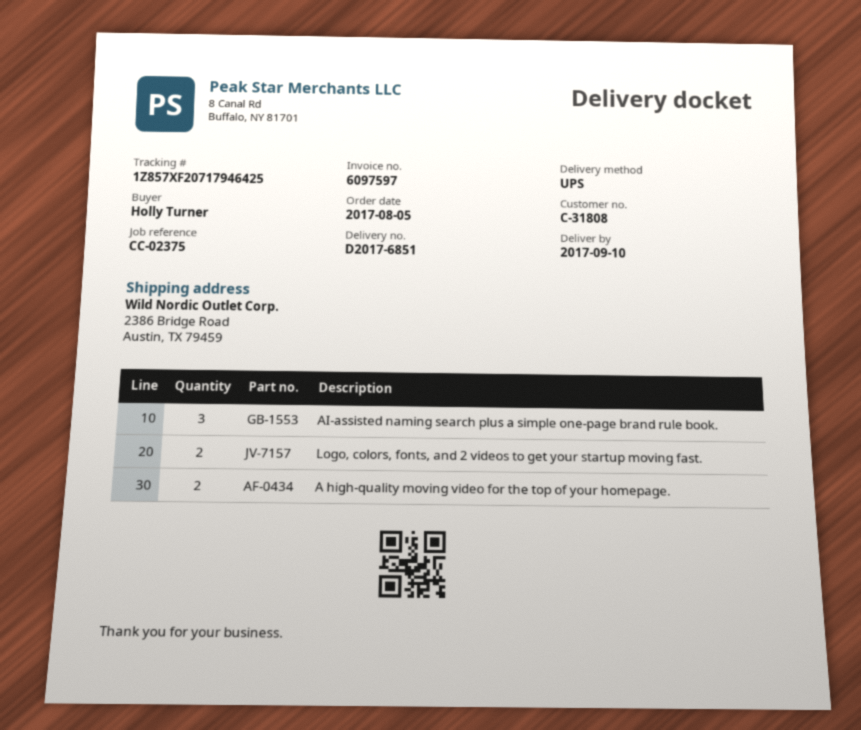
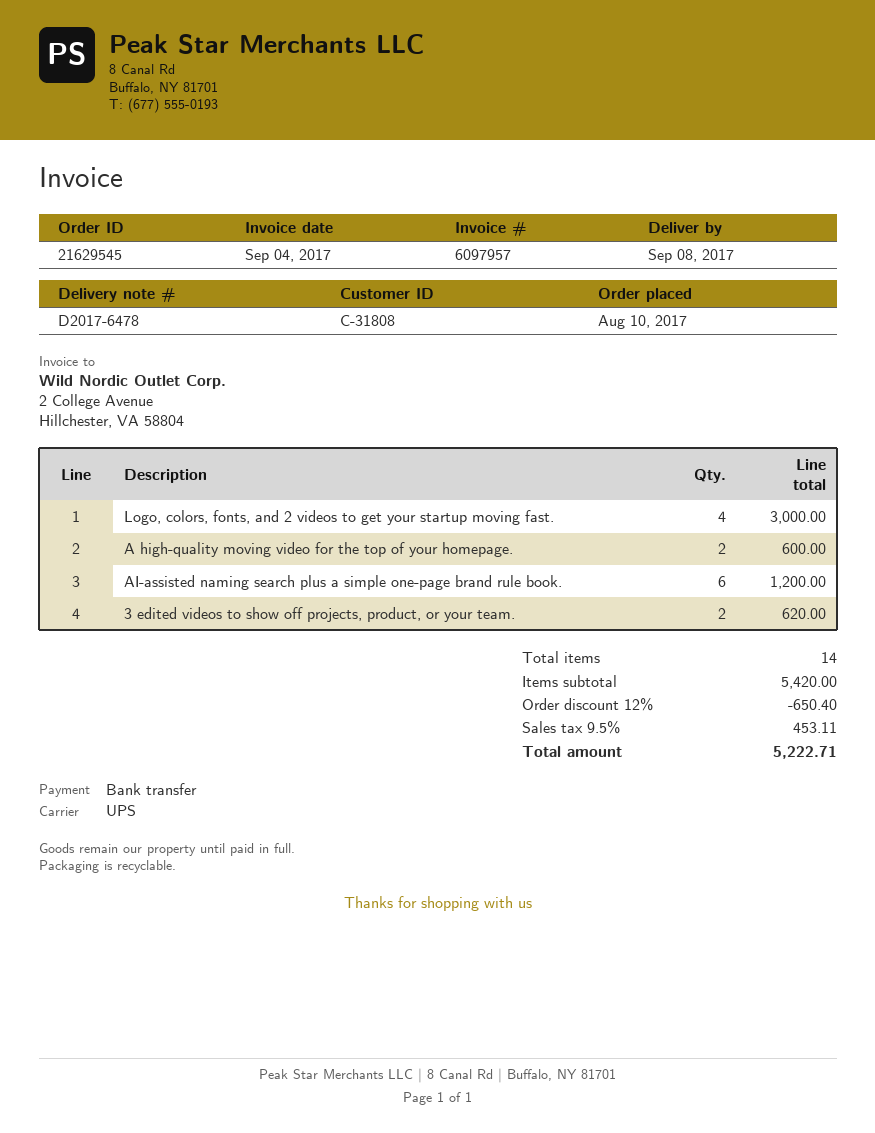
order date: 2017-08-05 -> 2017-08-10
delivery note number: D2017-6851 -> D2017-6478
delivery date: 2017-09-10 -> 2017-09-08
invoice number: 6097597 -> 6097957
AI-assisted naming search plus a simple one-page brand rule book.: 3 -> 6
Logo, colors, fonts, and 2 videos to get your startup moving fast.: 2 -> 4
3 edited videos to show off projects, product, or your team.: none -> 2

